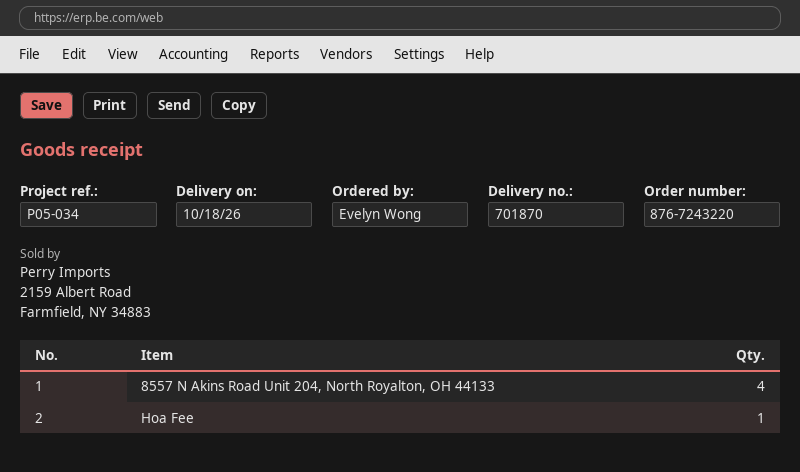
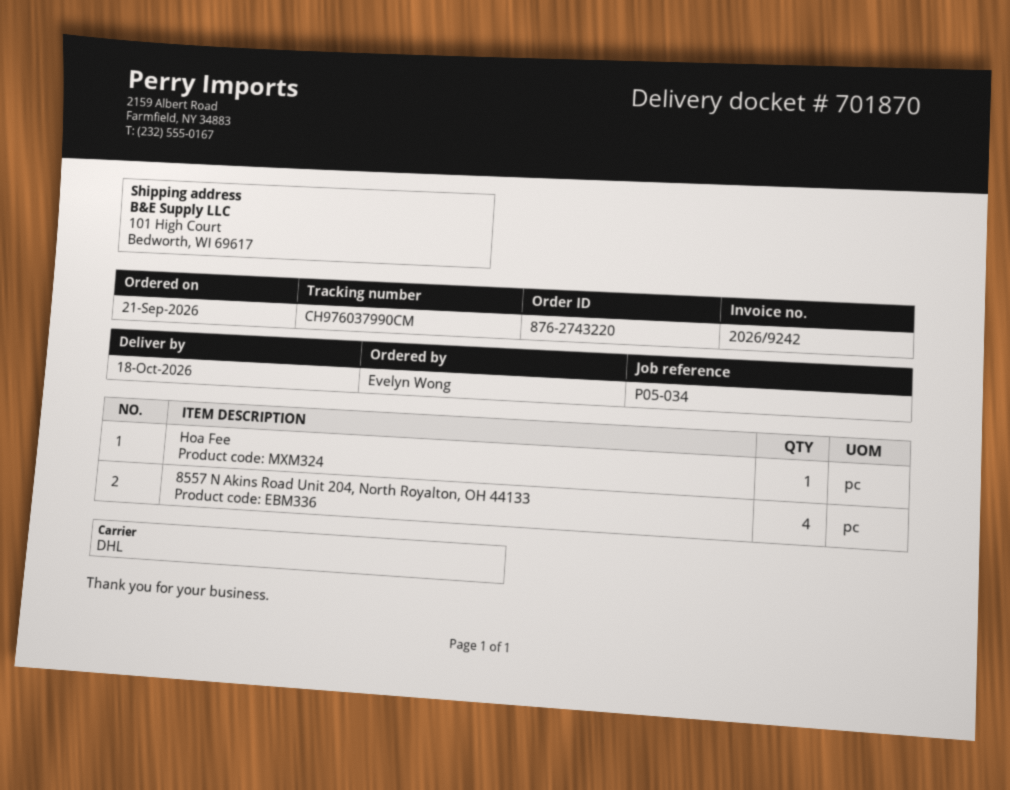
order number: 876-7243220 -> 876-2743220

